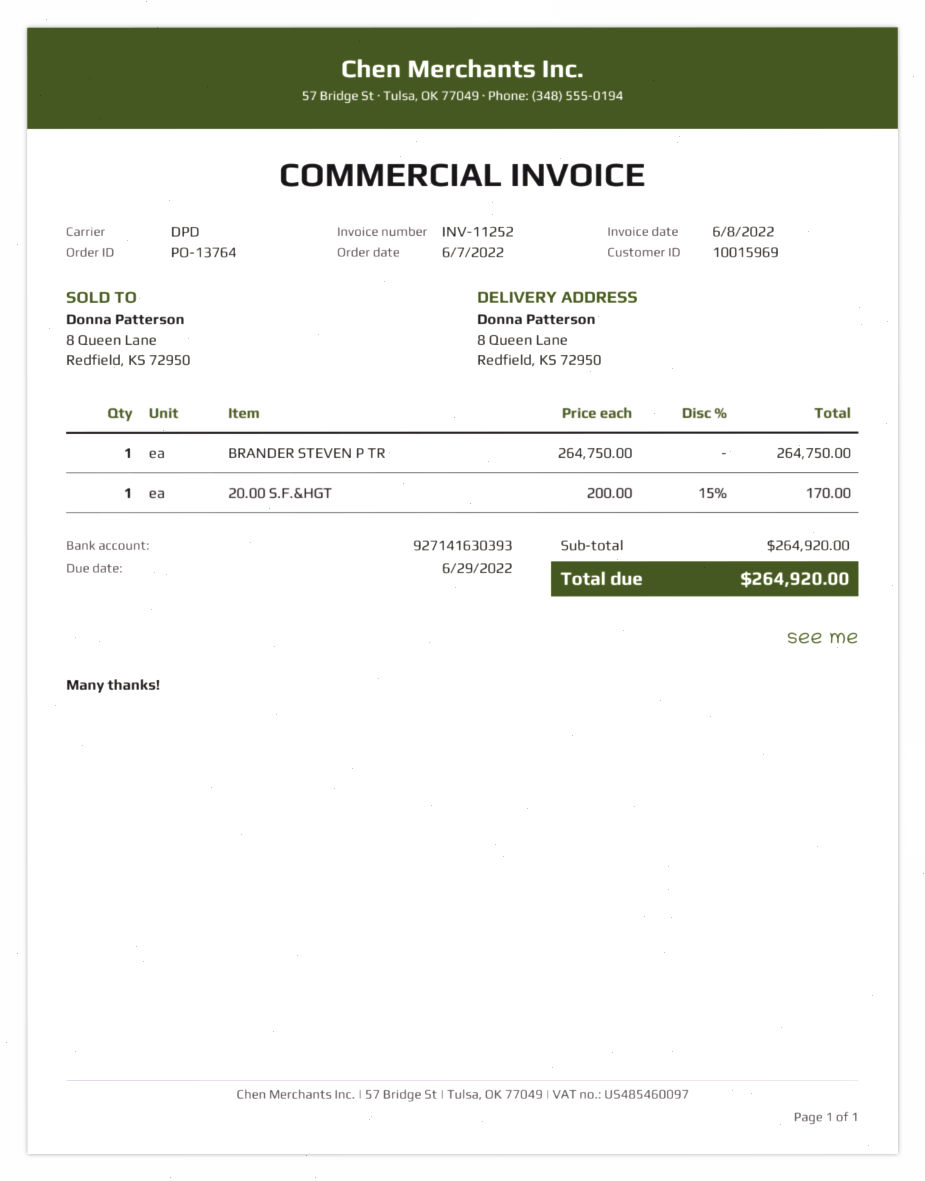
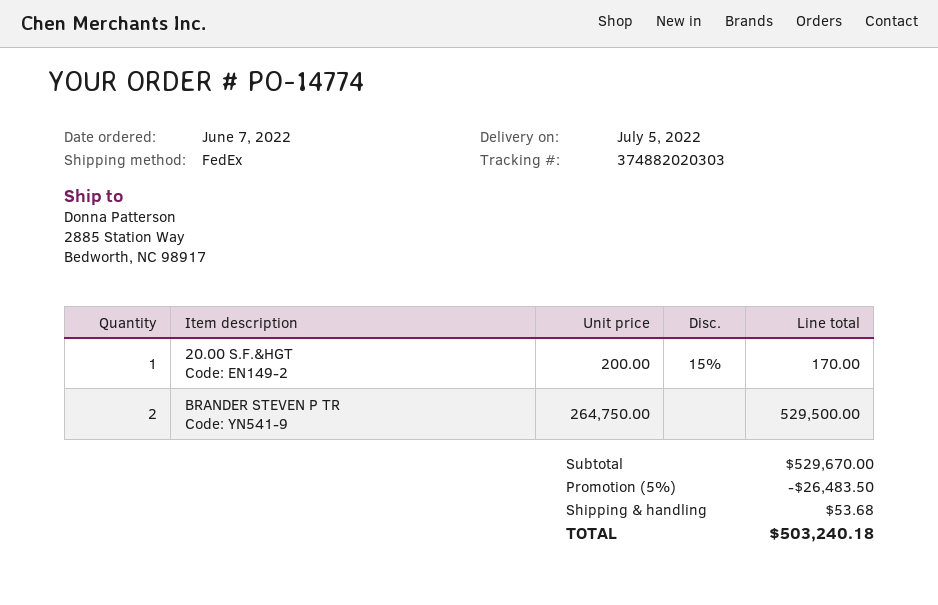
order number: PO-13764 -> PO-14774
shipping method: DPD -> FedEx
ship to: 8 Queen Lane, Redfield, KS 72950 -> 2885 Station Way, Bedworth, NC 98917
BRANDER STEVEN P TR: 1 x 264750.00 = 264750.00 -> 2 x 264750.00 = 529500.00
subtotal: 264920.00 -> 529670.00
discount: none -> 5% = 26483.50
shipping: none -> 53.68
total: 264920.00 -> 503240.18

